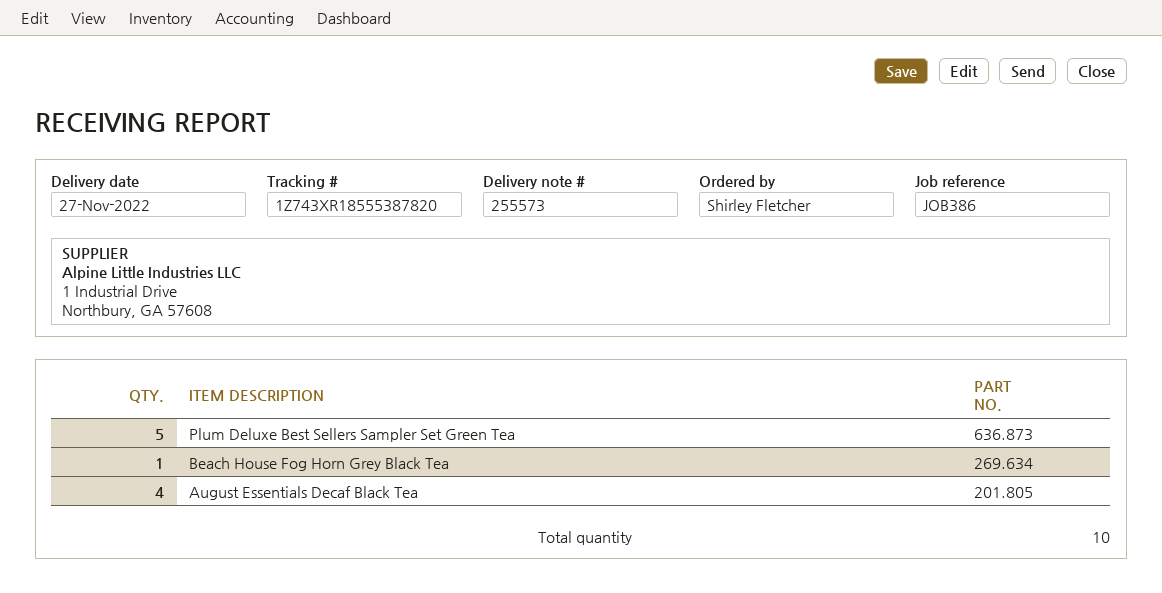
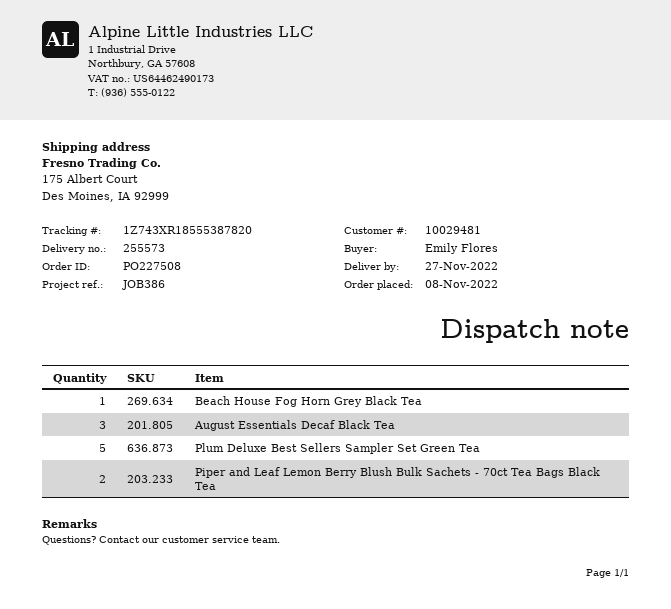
ordered by: Shirley Fletcher -> Emily Flores
August Essentials Decaf Black Tea: 4 -> 3
Piper and Leaf Lemon Berry Blush Bulk Sachets - 70ct Tea Bags Black Tea: none -> 2

